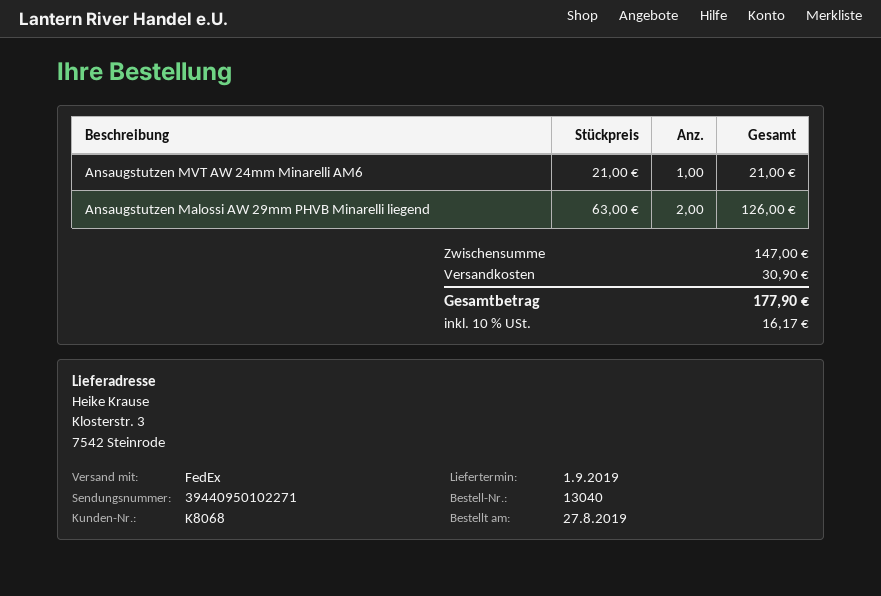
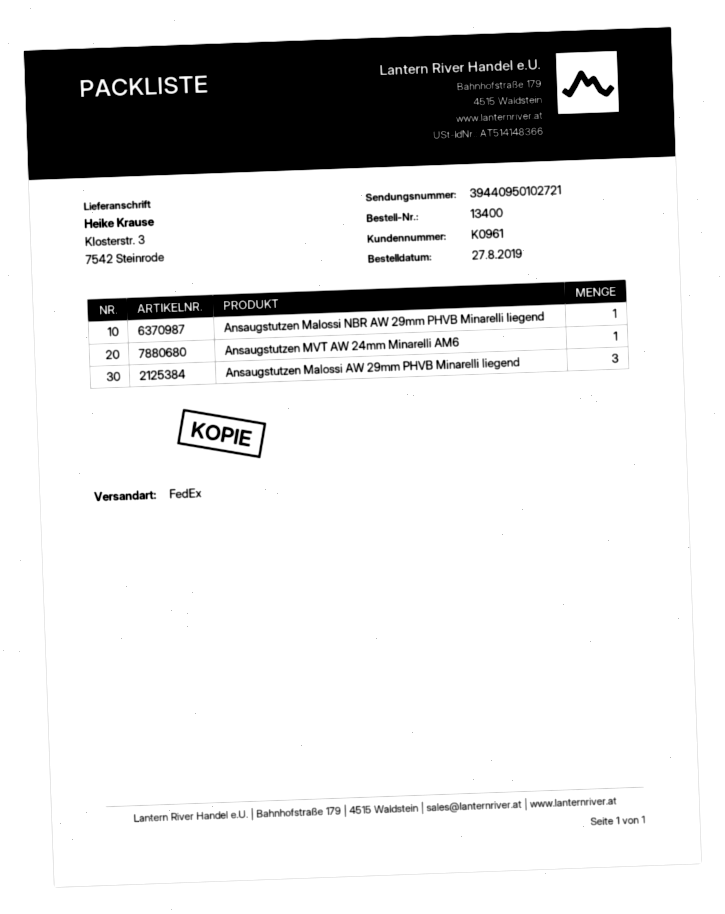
order number: 13040 -> 13400
customer number: K8068 -> K0961
tracking number: 39440950102271 -> 39440950102721
Ansaugstutzen Malossi AW 29mm PHVB Minarelli liegend: 2 -> 3
Ansaugstutzen Malossi NBR AW 29mm PHVB Minarelli liegend: none -> 1

